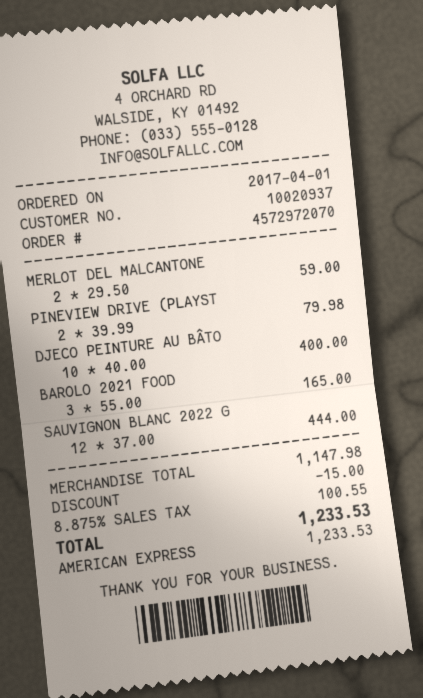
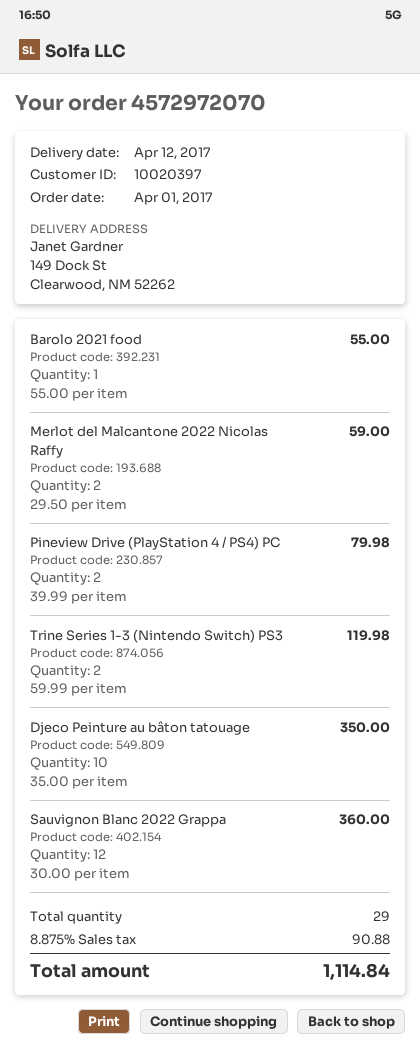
customer number: 10020937 -> 10020397
DJECO PEINTURE AU BÂTO: 10 x 40.00 = 400.00 -> 10 x 35.00 = 350.00
BAROLO 2021 FOOD: 3 x 55.00 = 165.00 -> 1 x 55.00 = 55.00
SAUVIGNON BLANC 2022 G: 12 x 37.00 = 444.00 -> 12 x 30.00 = 360.00
Trine Series 1-3 (Nintendo Switch) PS3: none -> 2 x 59.99 = 119.98
discount: 15.00 -> none
tax: 8.875% = 100.55 -> 8.875% = 90.88
total: 1233.53 -> 1114.84

